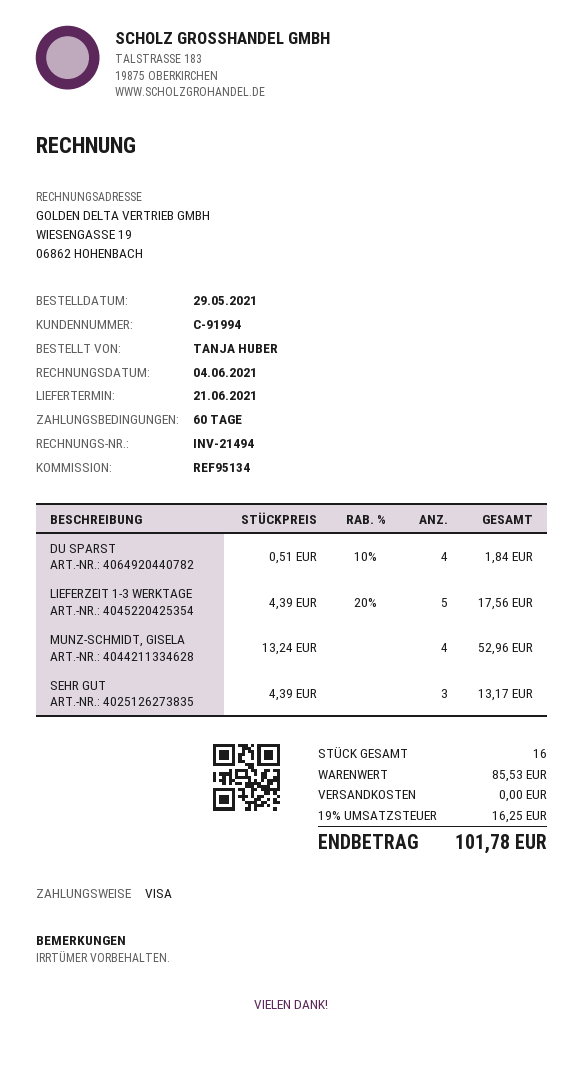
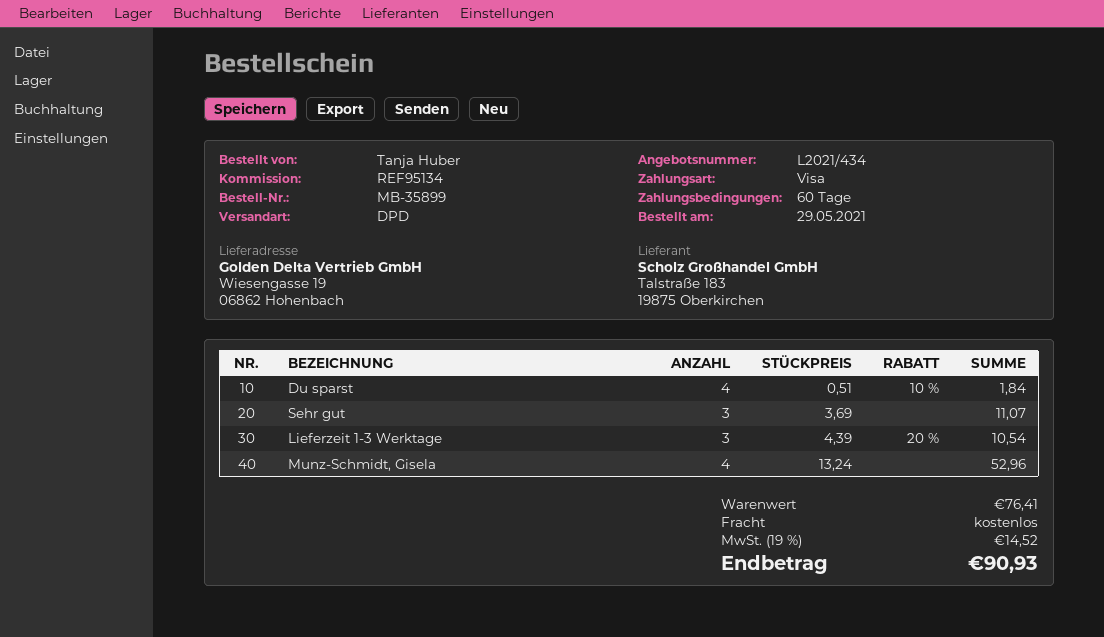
LIEFERZEIT 1-3 WERKTAGE: 5 x 4.39 - 20% = 17.56 -> 3 x 4.39 - 20% = 10.54
SEHR GUT: 3 x 4.39 = 13.17 -> 3 x 3.69 = 11.07
subtotal: 85.53 -> 76.41
tax: 19% = 16.25 -> 19% = 14.52
total: 101.78 -> 90.93

